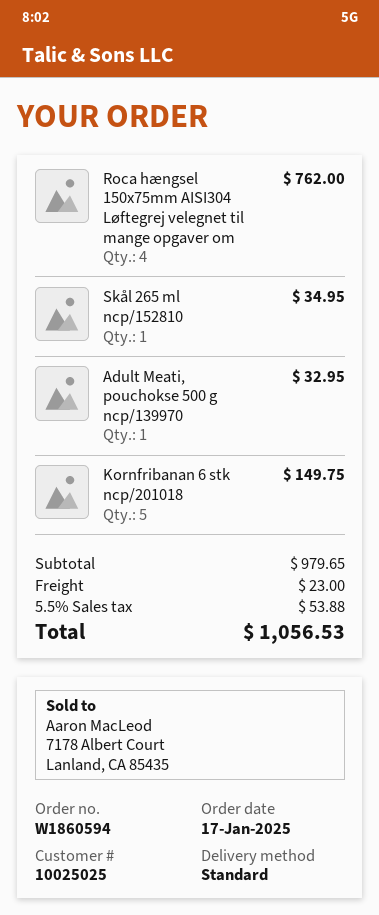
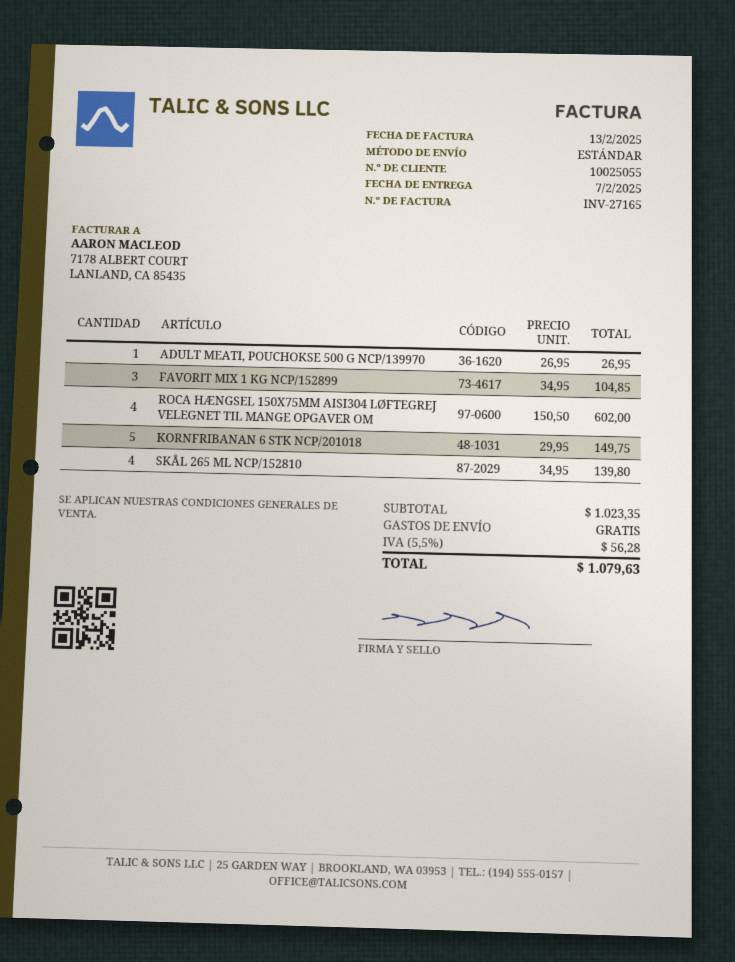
customer number: 10025025 -> 10025055
Roca hængsel 150x75mm AISI304 Løftegrej velegnet til mange opgaver om: 4 for 762.00 -> 4 for 602.00
Skål 265 ml ncp/152810: 1 for 34.95 -> 4 for 139.80
Adult Meati, pouchokse 500 g ncp/139970: 1 for 32.95 -> 1 for 26.95
FAVORIT MIX 1 KG NCP/152899: none -> 3 for 104.85
subtotal: 979.65 -> 1023.35
shipping: 23.00 -> 0.00
tax: 5.5% = 53.88 -> 5.5% = 56.28
total: 1056.53 -> 1079.63

